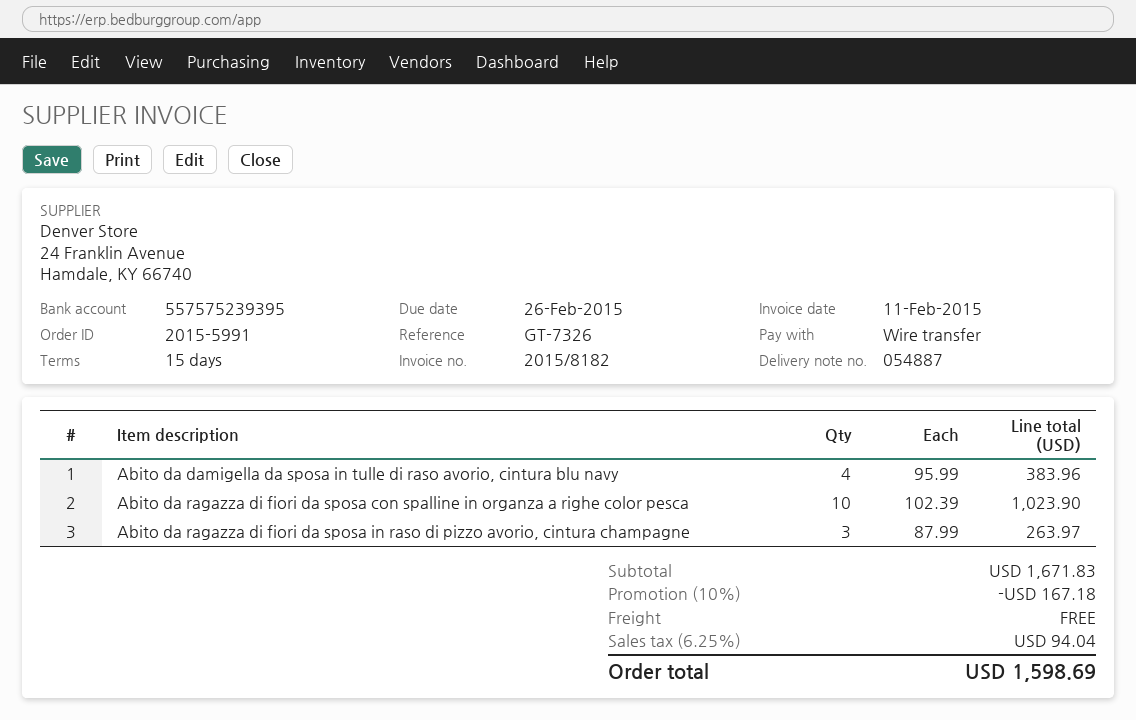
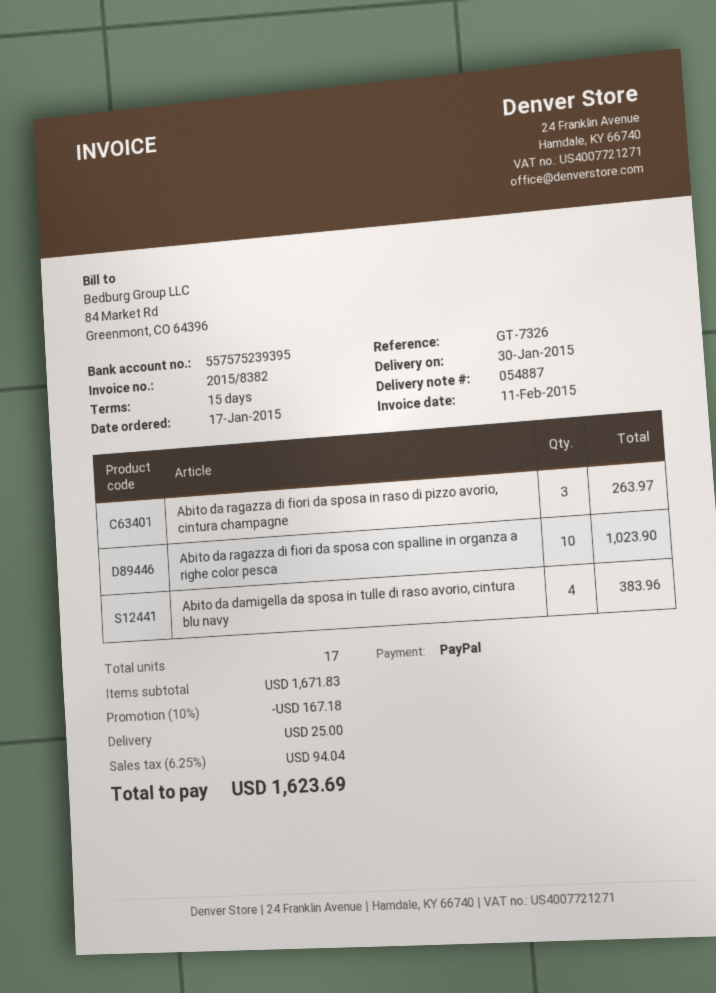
invoice number: 2015/8182 -> 2015/8382
payment method: bank transfer -> PayPal
shipping: 0.00 -> 25.00
total: 1598.69 -> 1623.69

